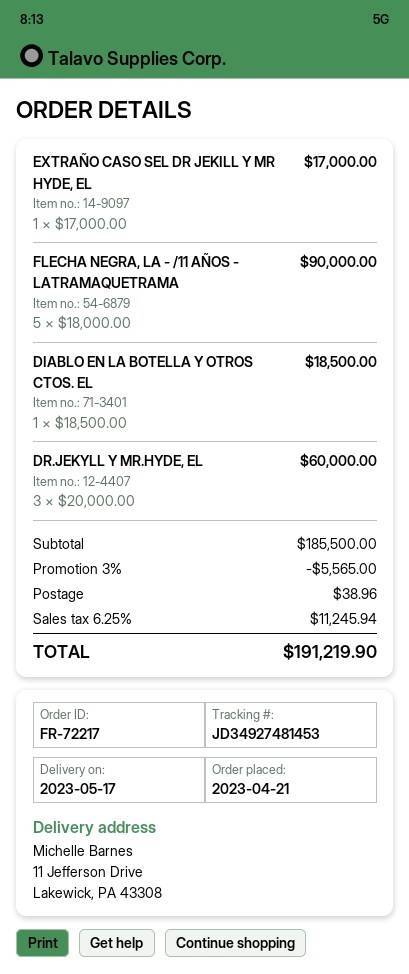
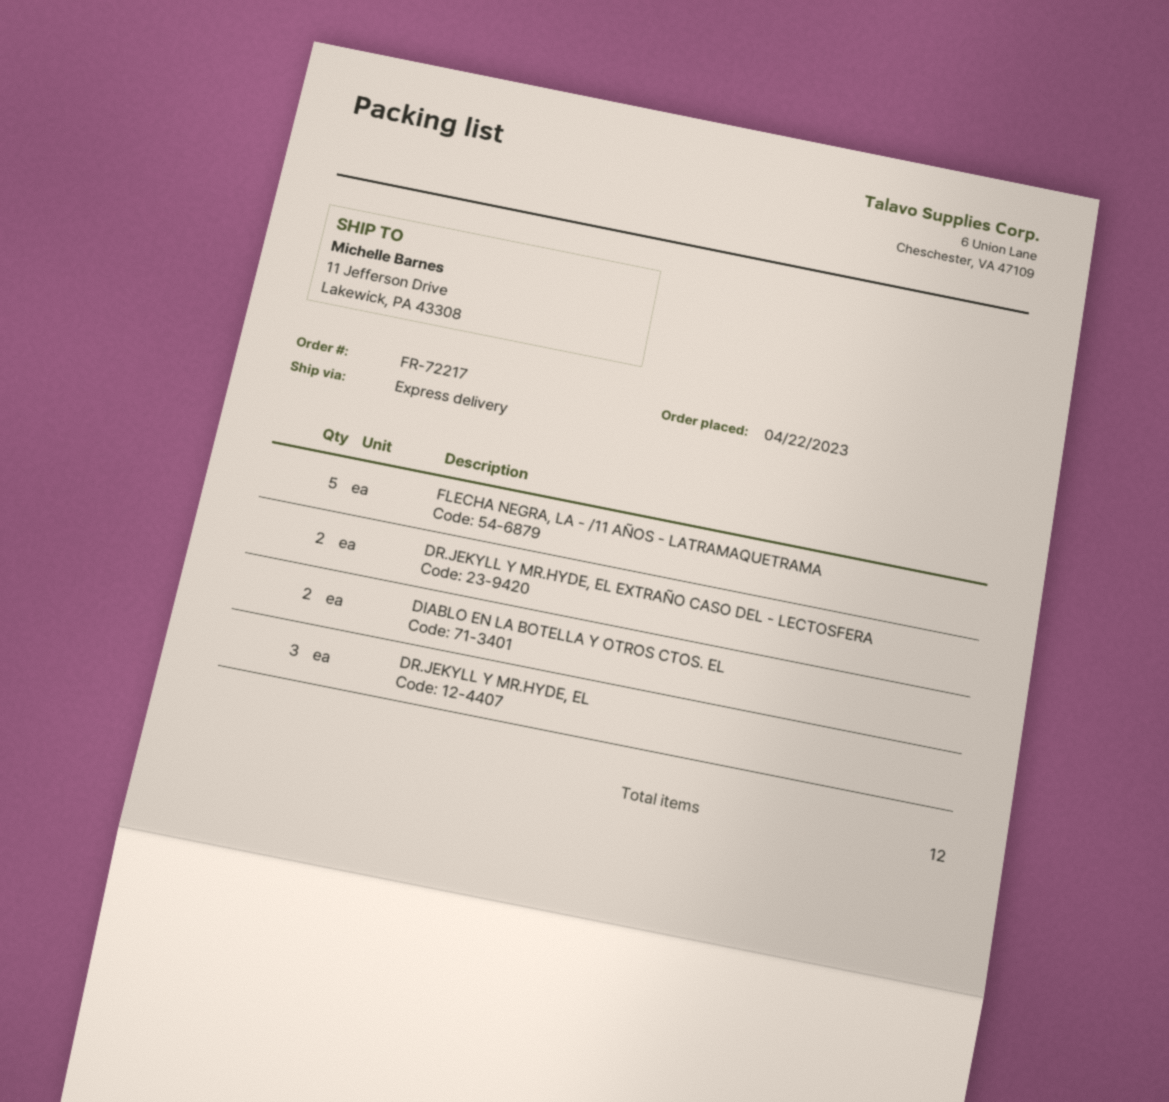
order date: 2023-04-21 -> 2023-04-22
EXTRAÑO CASO SEL DR JEKILL Y MR HYDE, EL: 1 -> none
DIABLO EN LA BOTELLA Y OTROS CTOS. EL: 1 -> 2
DR.JEKYLL Y MR.HYDE, EL EXTRAÑO CASO DEL - LECTOSFERA: none -> 2

